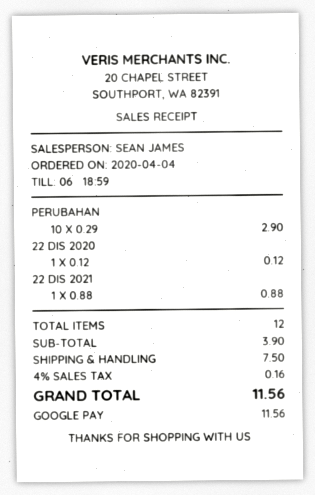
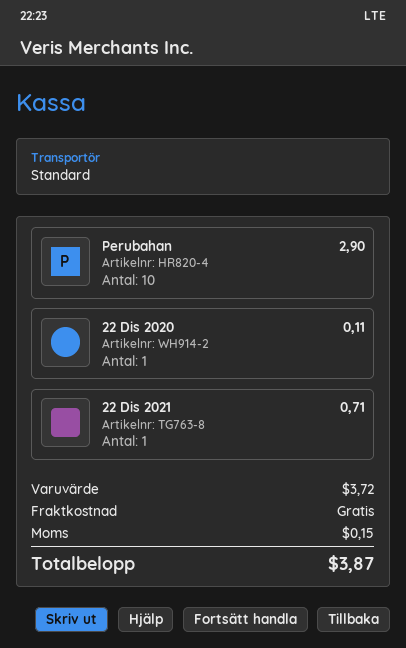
22 DIS 2020: 1 for 0.12 -> 1 for 0.11
22 DIS 2021: 1 for 0.88 -> 1 for 0.71
subtotal: 3.90 -> 3.72
shipping: 7.50 -> 0.00
tax: 0.16 -> 0.15
total: 11.56 -> 3.87

